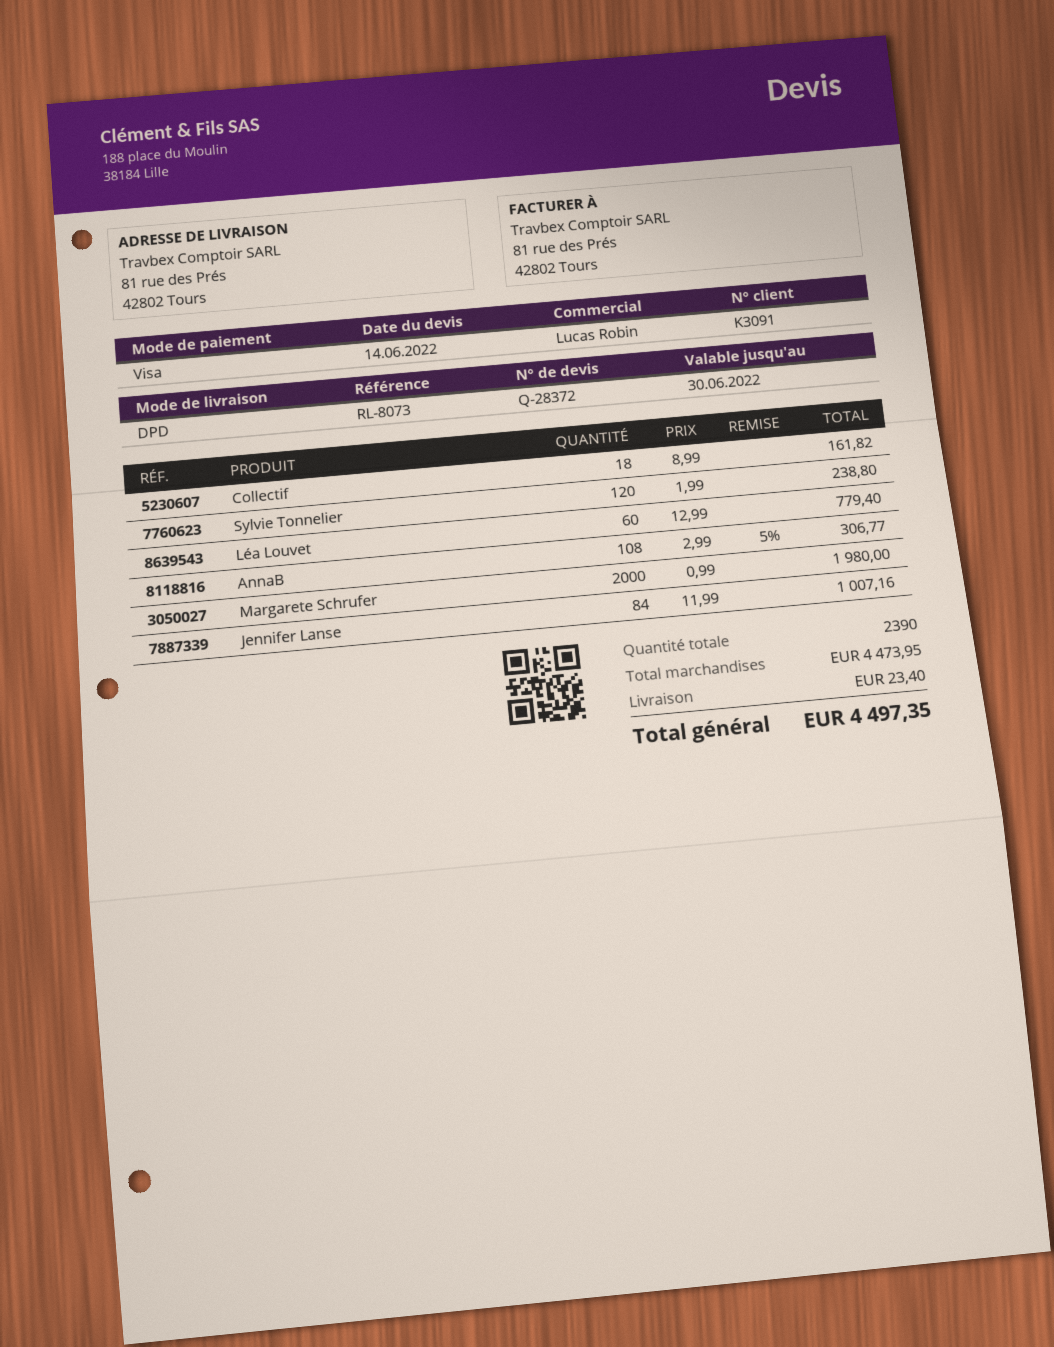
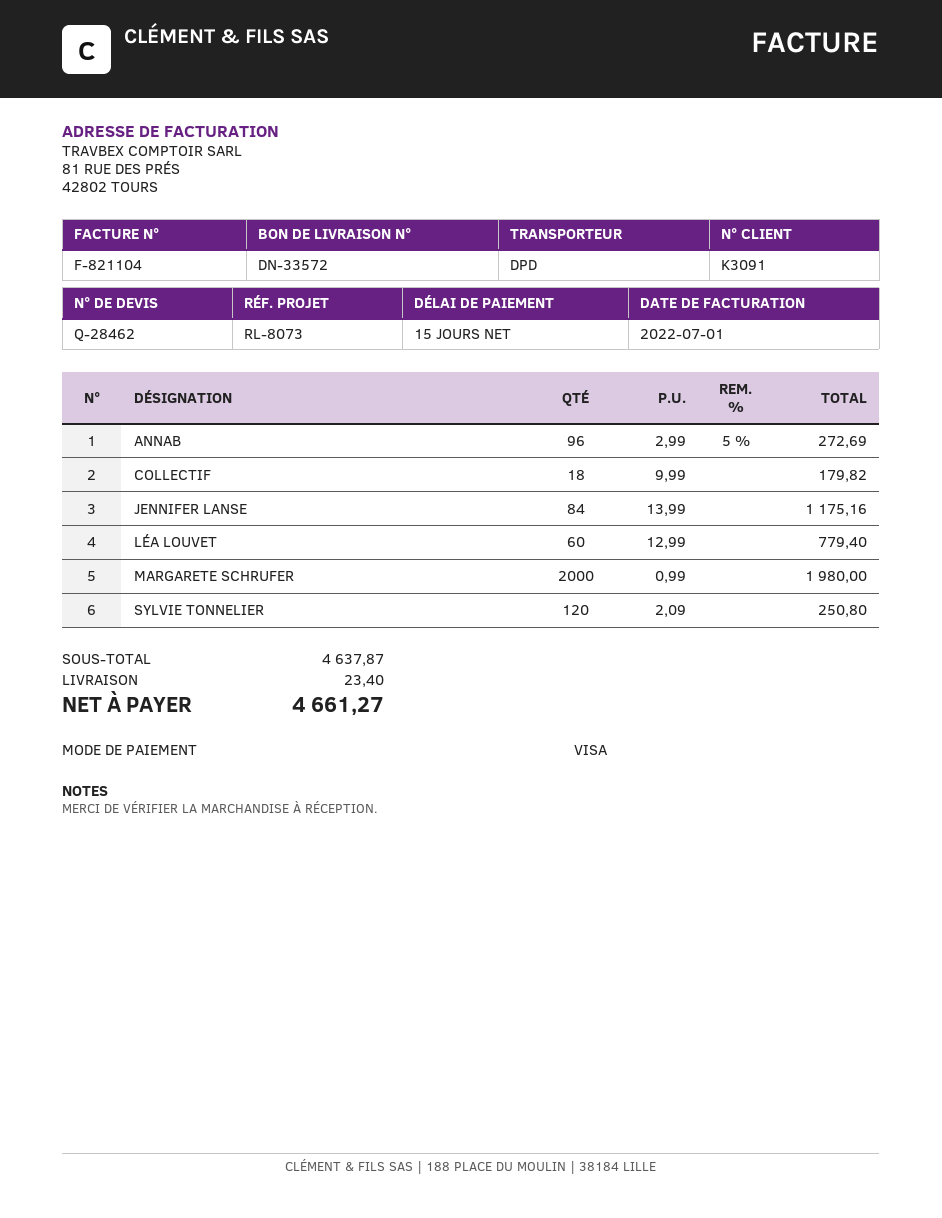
quote number: Q-28372 -> Q-28462
Collectif: 18 x 8.99 = 161.82 -> 18 x 9.99 = 179.82
Sylvie Tonnelier: 120 x 1.99 = 238.80 -> 120 x 2.09 = 250.80
AnnaB: 108 x 2.99 - 5% = 306.77 -> 96 x 2.99 - 5% = 272.69
Jennifer Lanse: 84 x 11.99 = 1007.16 -> 84 x 13.99 = 1175.16
subtotal: 4473.95 -> 4637.87
total: 4497.35 -> 4661.27

